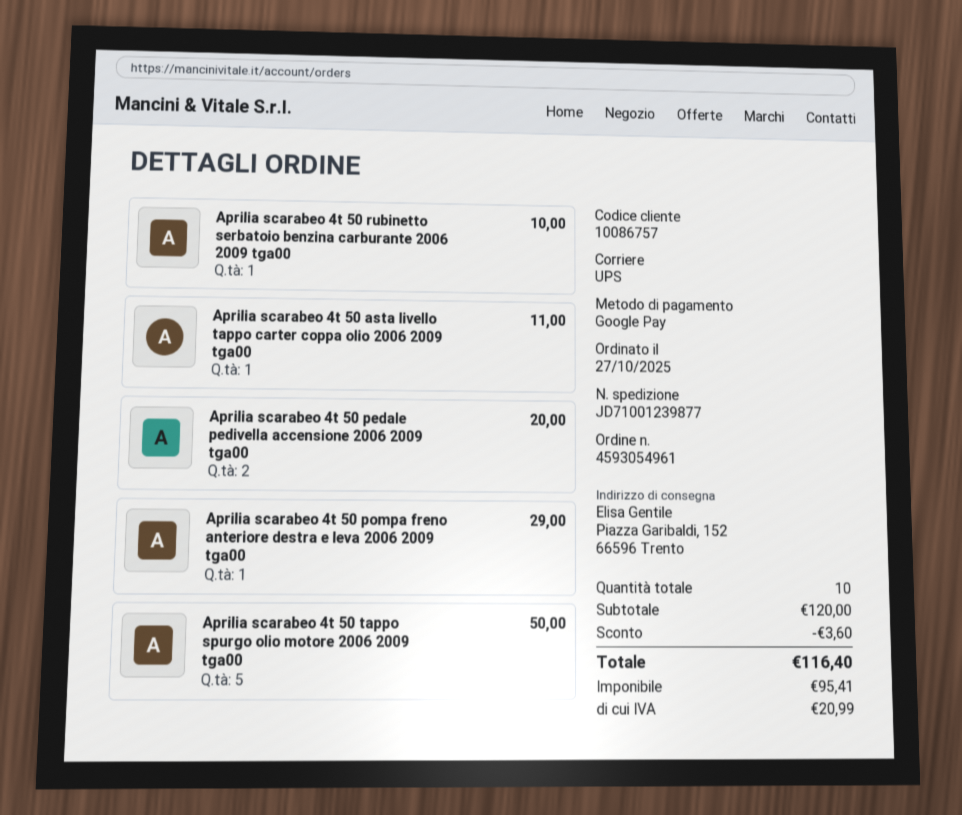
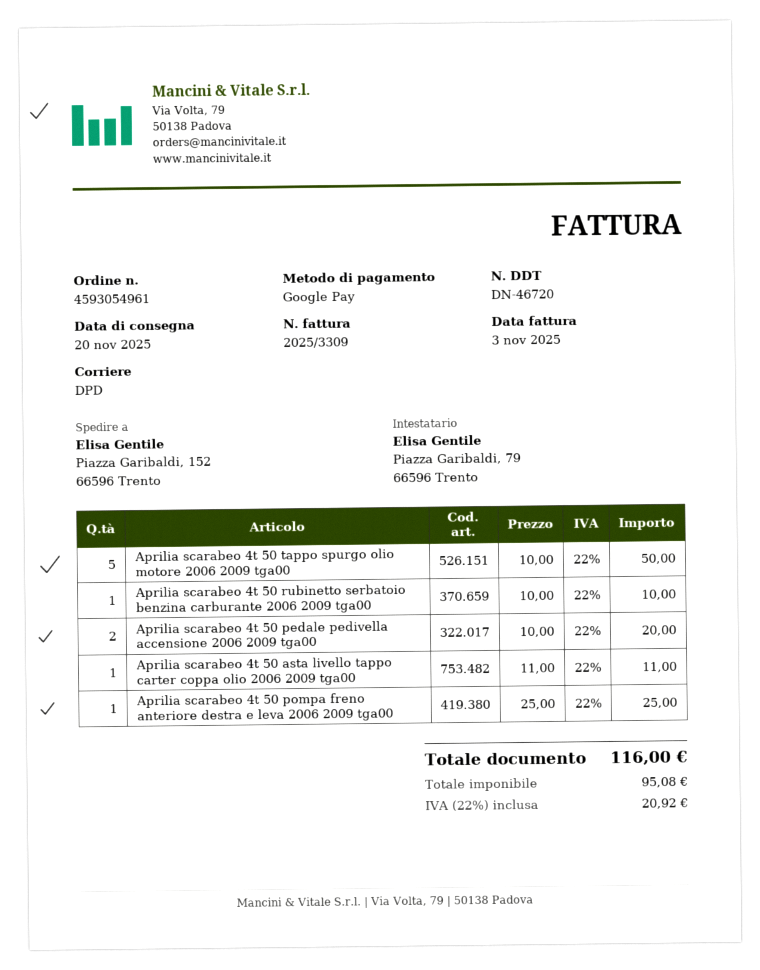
shipping method: UPS -> DPD
Aprilia scarabeo 4t 50 pompa freno anteriore destra e leva 2006 2009 tga00: 1 for 29.00 -> 1 for 25.00
discount: 3.60 -> none
net: 95.41 -> 95.08
tax: 20.99 -> 20.92
total: 116.40 -> 116.00

